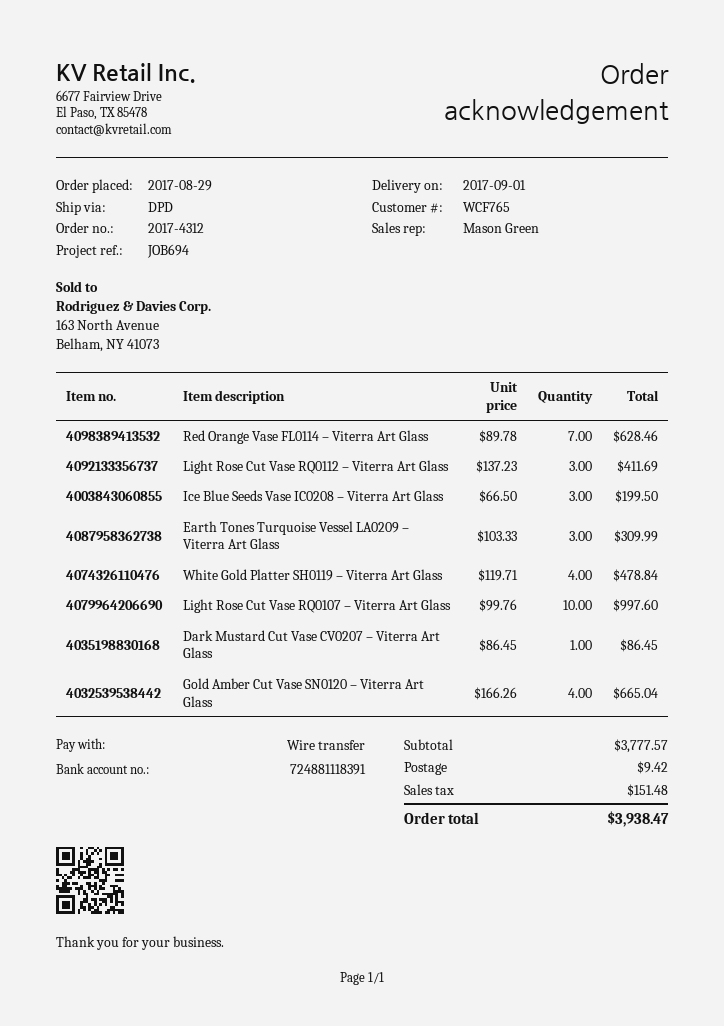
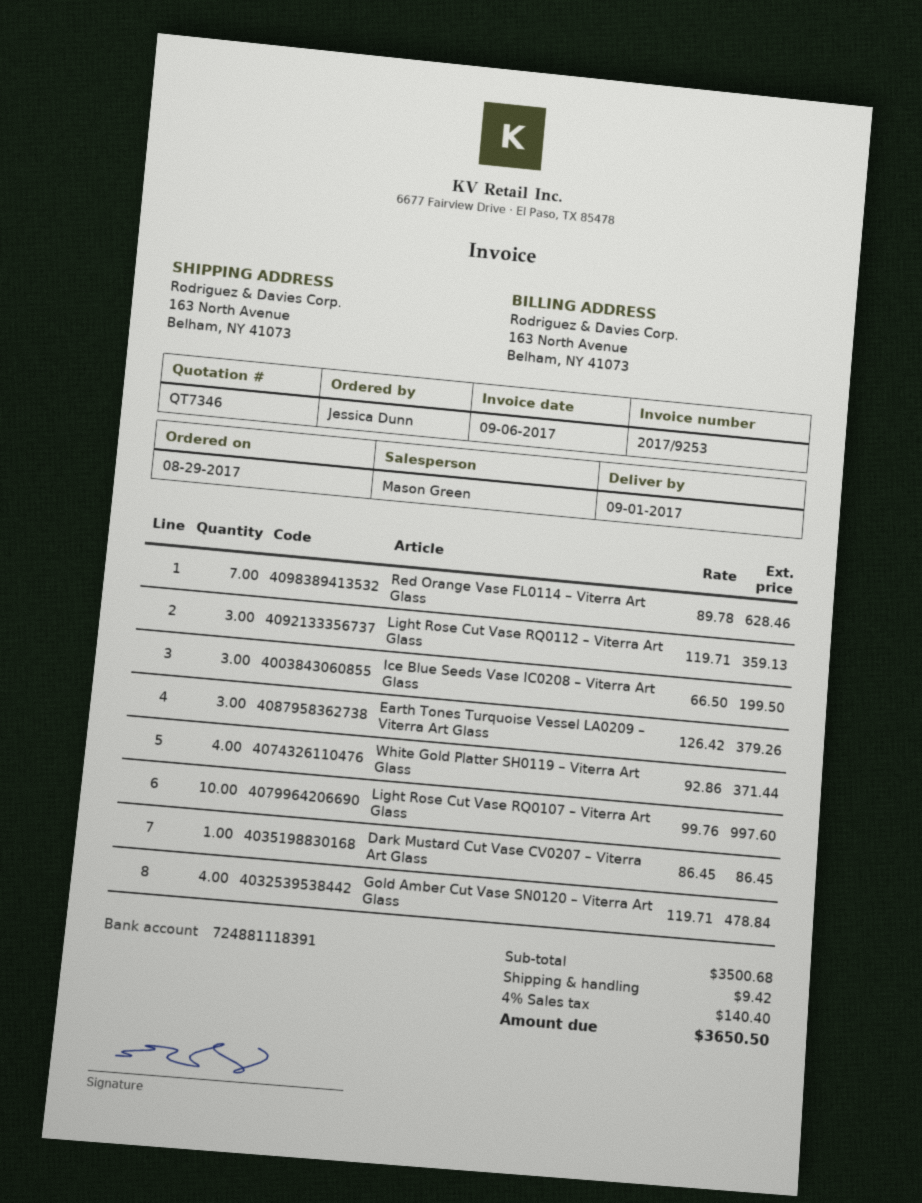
Light Rose Cut Vase RQ0112 – Viterra Art Glass: 3 x 137.23 = 411.69 -> 3 x 119.71 = 359.13
Earth Tones Turquoise Vessel LA0209 – Viterra Art Glass: 3 x 103.33 = 309.99 -> 3 x 126.42 = 379.26
White Gold Platter SH0119 – Viterra Art Glass: 4 x 119.71 = 478.84 -> 4 x 92.86 = 371.44
Gold Amber Cut Vase SN0120 – Viterra Art Glass: 4 x 166.26 = 665.04 -> 4 x 119.71 = 478.84
subtotal: 3777.57 -> 3500.68
tax: 151.48 -> 140.40
total: 3938.47 -> 3650.50

